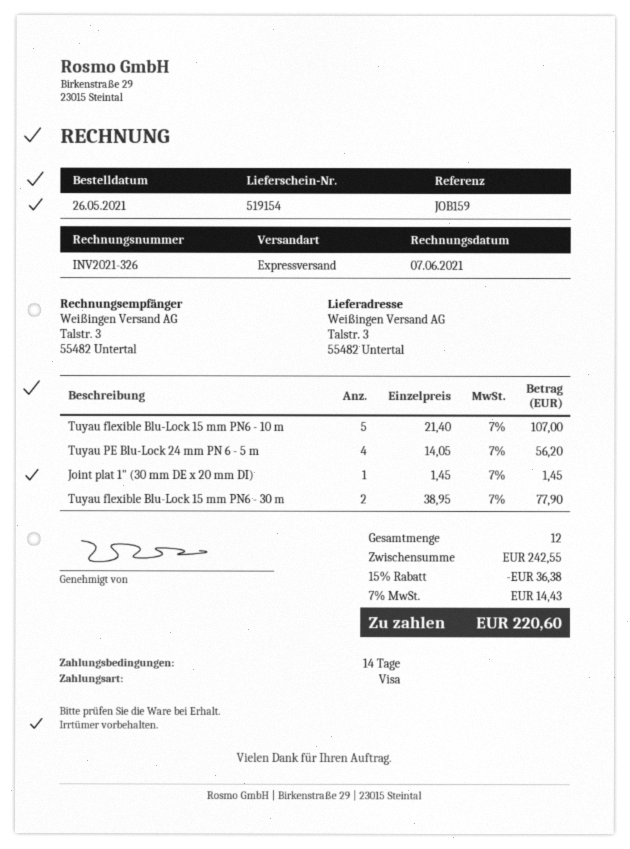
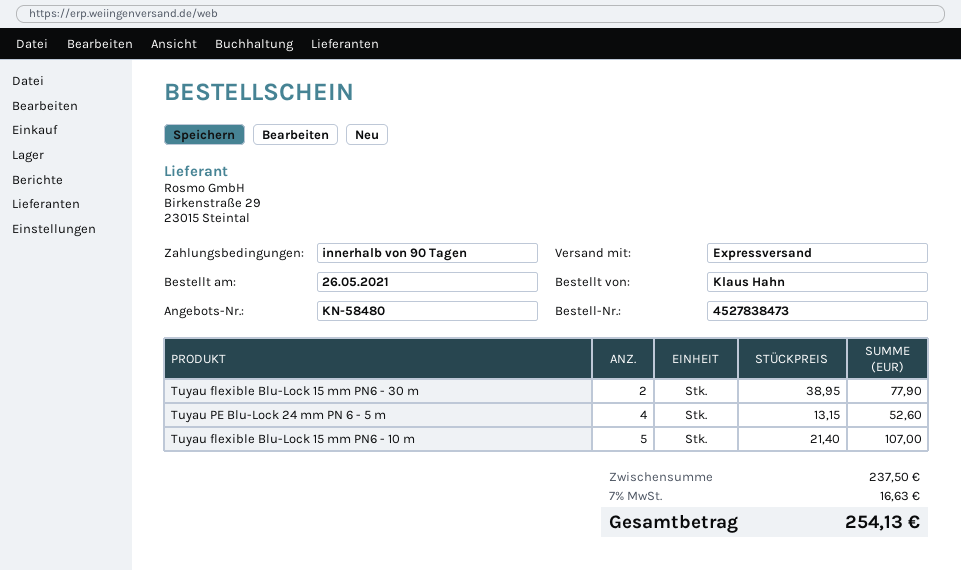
payment terms: 14 days -> 90 days
Tuyau PE Blu-Lock 24 mm PN 6 - 5 m: 4 x 14.05 = 56.20 -> 4 x 13.15 = 52.60
Joint plat 1" (30 mm DE x 20 mm DI): 1 x 1.45 = 1.45 -> none
subtotal: 242.55 -> 237.50
discount: 15% = 36.38 -> none
tax: 7% = 14.43 -> 7% = 16.63
total: 220.60 -> 254.13

